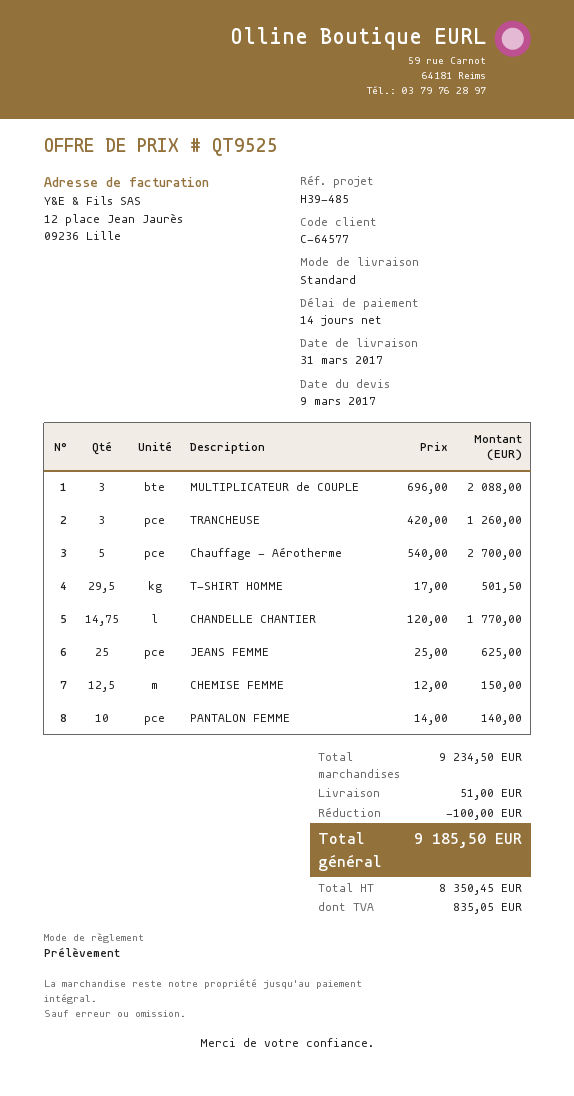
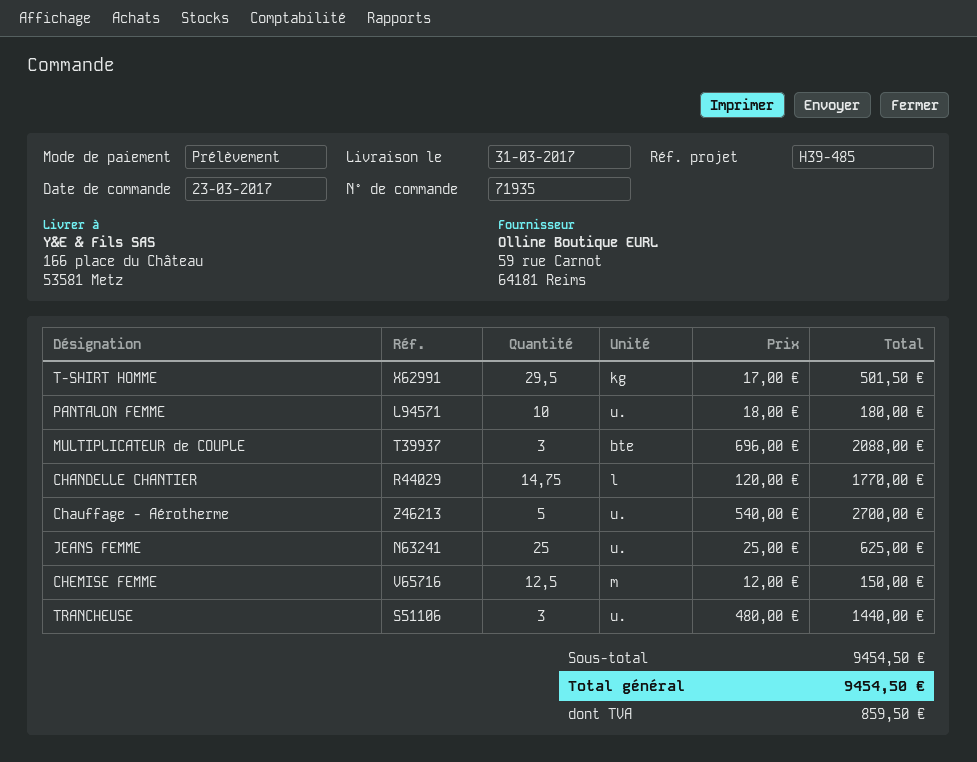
TRANCHEUSE: 3 x 420.00 = 1260.00 -> 3 x 480.00 = 1440.00
PANTALON FEMME: 10 x 14.00 = 140.00 -> 10 x 18.00 = 180.00
subtotal: 9234.50 -> 9454.50
discount: 100.00 -> none
shipping: 51.00 -> none
tax: 835.05 -> 859.50
total: 9185.50 -> 9454.50

